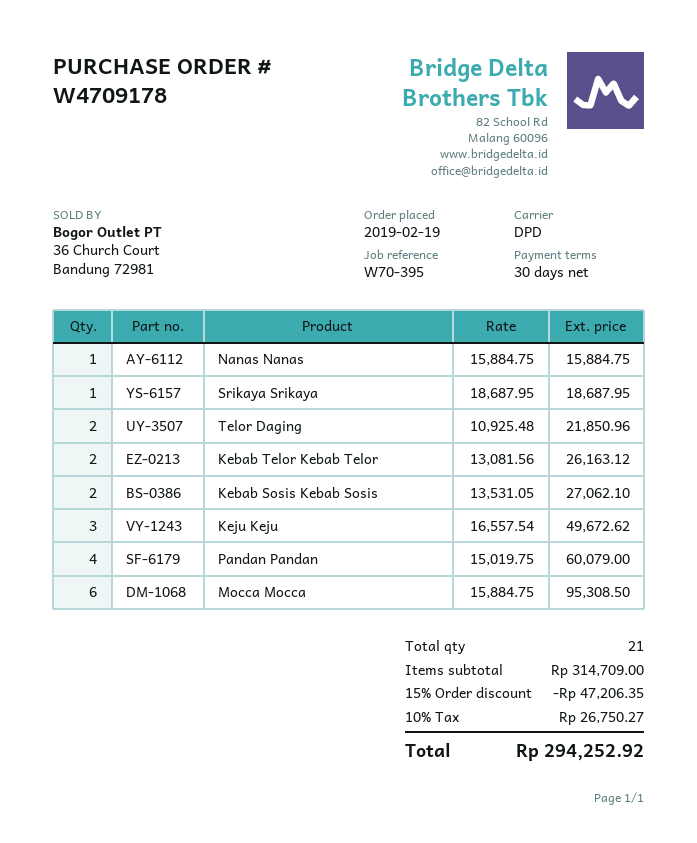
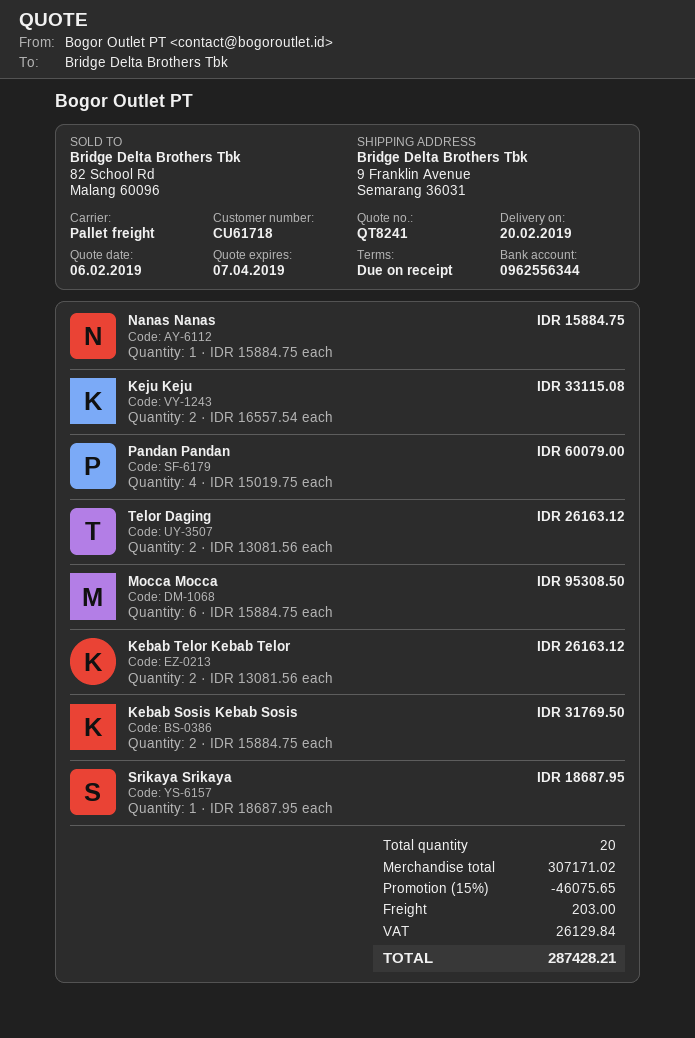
payment terms: 30 days -> on receipt
shipping method: DPD -> pallet freight
Telor Daging: 2 x 10925.48 = 21850.96 -> 2 x 13081.56 = 26163.12
Kebab Sosis Kebab Sosis: 2 x 13531.05 = 27062.10 -> 2 x 15884.75 = 31769.50
Keju Keju: 3 x 16557.54 = 49672.62 -> 2 x 16557.54 = 33115.08
total quantity: 21 -> 20
subtotal: 314709.00 -> 307171.02
discount: 15% = 47206.35 -> 15% = 46075.65
shipping: none -> 203.00
tax: 26750.27 -> 26129.84
total: 294252.92 -> 287428.21

